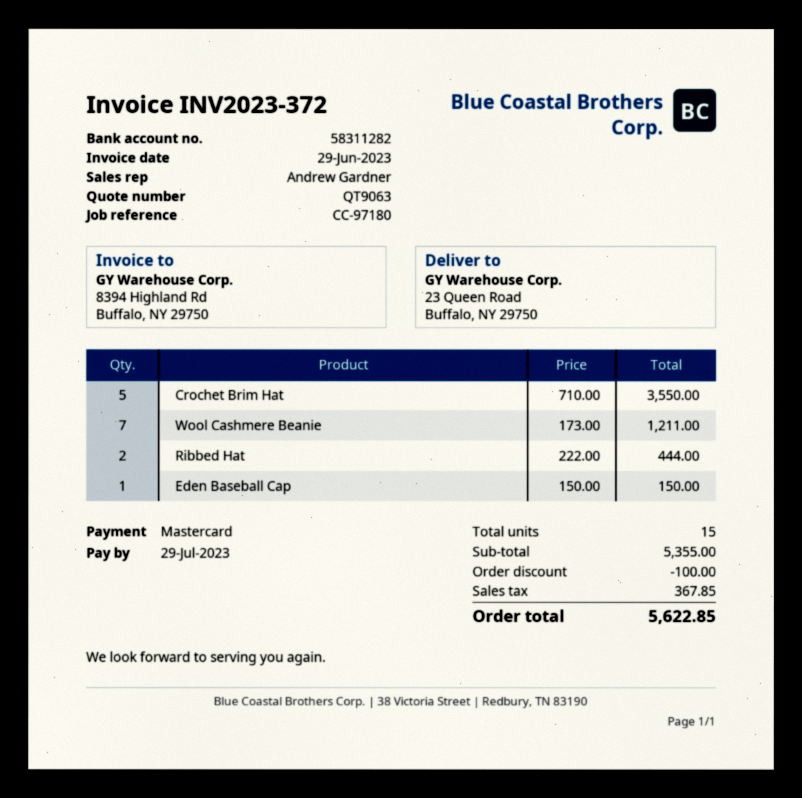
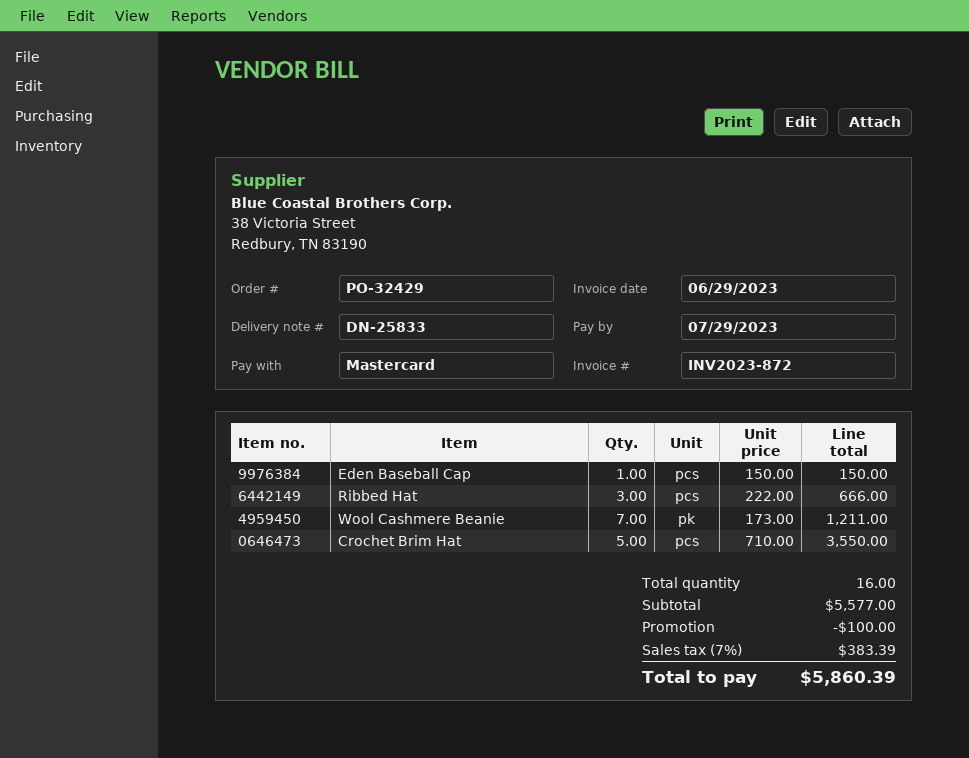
invoice number: INV2023-372 -> INV2023-872
Ribbed Hat: 2 x 222.00 = 444.00 -> 3 x 222.00 = 666.00
total quantity: 15 -> 16
subtotal: 5355.00 -> 5577.00
tax: 367.85 -> 383.39
total: 5622.85 -> 5860.39

